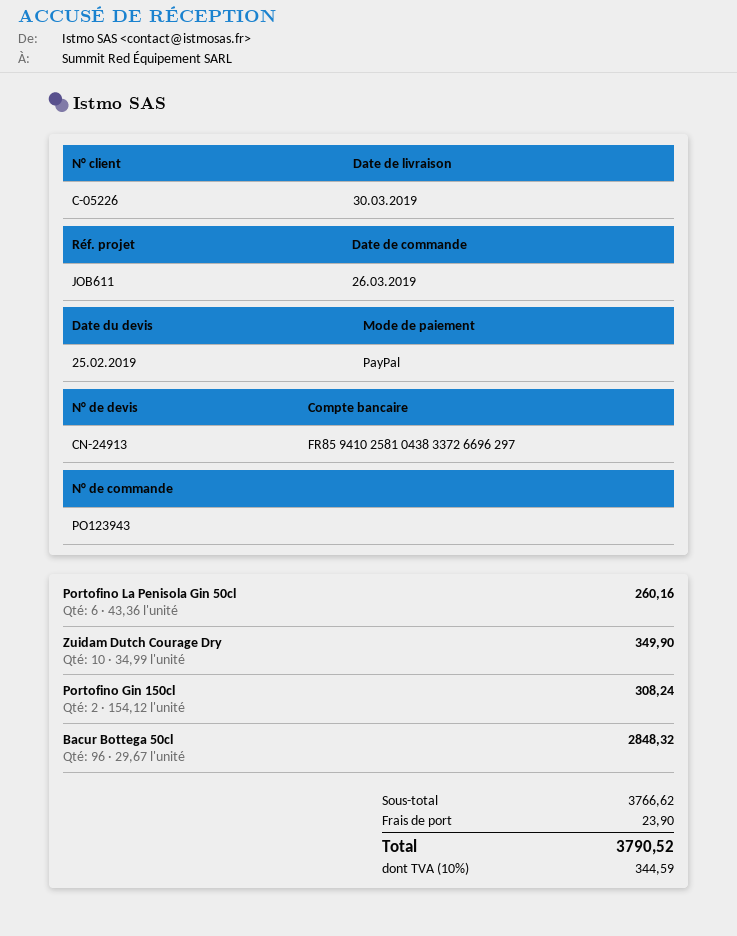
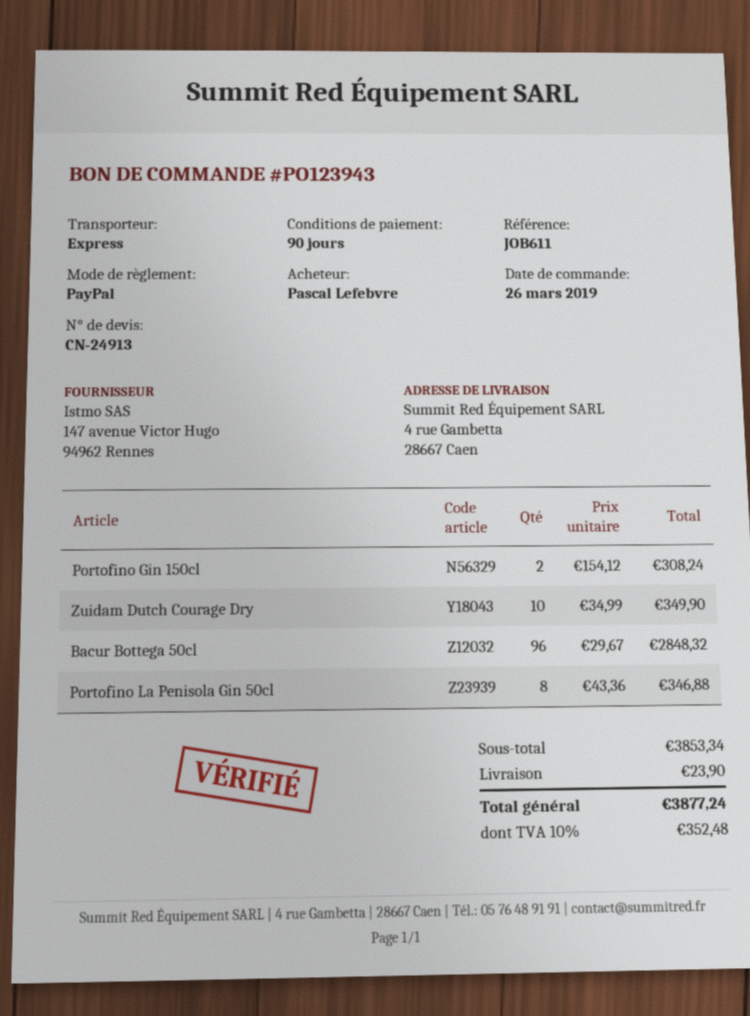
Portofino La Penisola Gin 50cl: 6 x 43.36 = 260.16 -> 8 x 43.36 = 346.88
subtotal: 3766.62 -> 3853.34
tax: 10% = 344.59 -> 10% = 352.48
total: 3790.52 -> 3877.24

